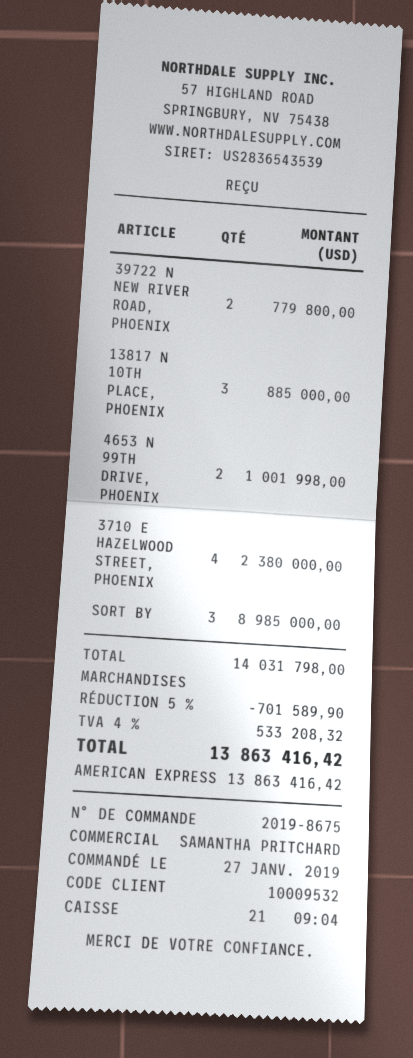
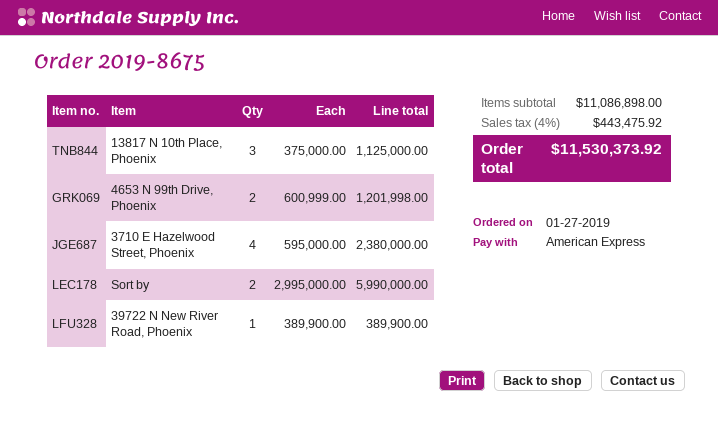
39722 N NEW RIVER ROAD, PHOENIX: 2 for 779800.00 -> 1 for 389900.00
13817 N 10TH PLACE, PHOENIX: 3 for 885000.00 -> 3 for 1125000.00
4653 N 99TH DRIVE, PHOENIX: 2 for 1001998.00 -> 2 for 1201998.00
SORT BY: 3 for 8985000.00 -> 2 for 5990000.00
subtotal: 14031798.00 -> 11086898.00
discount: 5% = 701589.90 -> none
tax: 4% = 533208.32 -> 4% = 443475.92
total: 13863416.42 -> 11530373.92

